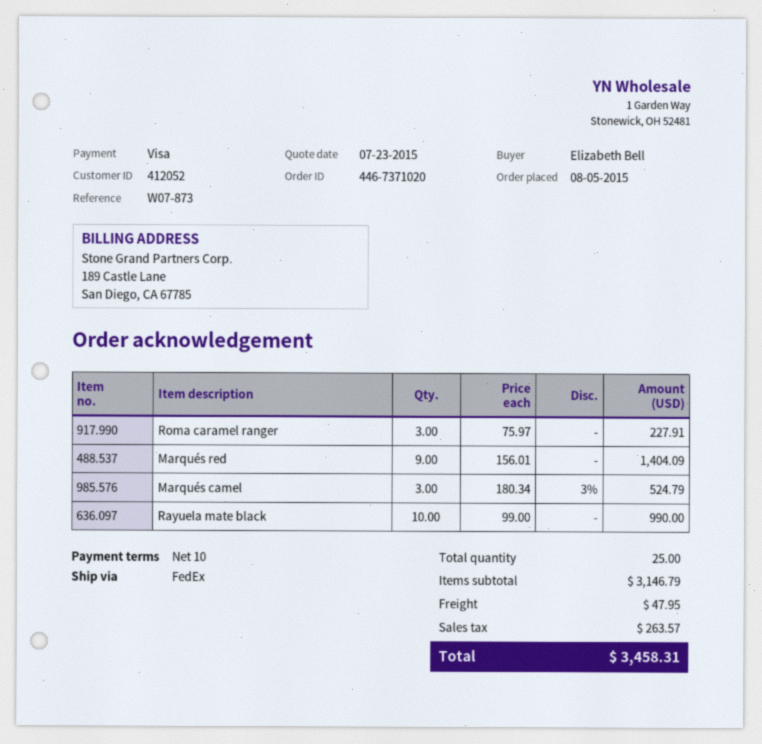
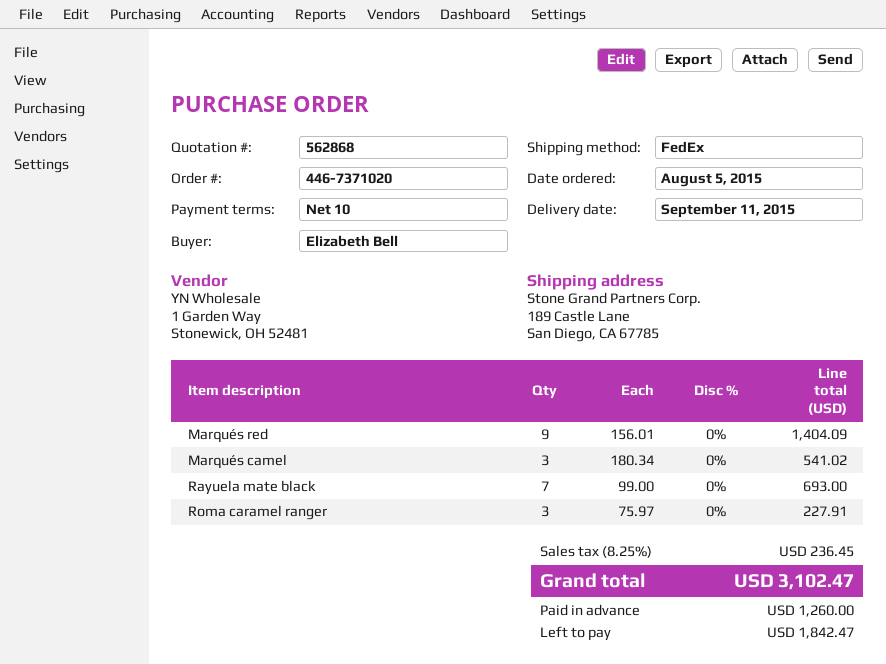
Marqués camel: 3 x 180.34 - 3% = 524.79 -> 3 x 180.34 = 541.02
Rayuela mate black: 10 x 99.00 = 990.00 -> 7 x 99.00 = 693.00
shipping: 47.95 -> none
tax: 263.57 -> 236.45
total: 3458.31 -> 3102.47

